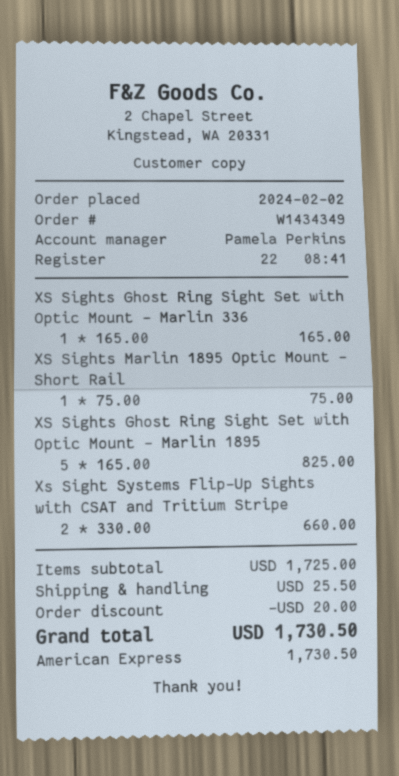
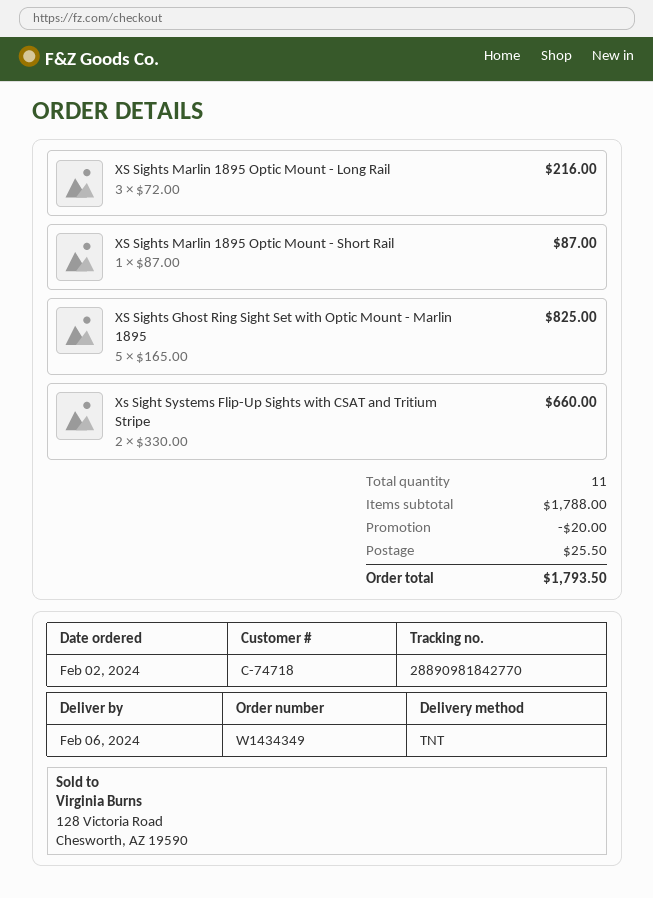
XS Sights Ghost Ring Sight Set with Optic Mount - Marlin 336: 1 x 165.00 = 165.00 -> none
XS Sights Marlin 1895 Optic Mount - Short Rail: 1 x 75.00 = 75.00 -> 1 x 87.00 = 87.00
XS Sights Marlin 1895 Optic Mount - Long Rail: none -> 3 x 72.00 = 216.00
subtotal: 1725.00 -> 1788.00
total: 1730.50 -> 1793.50

